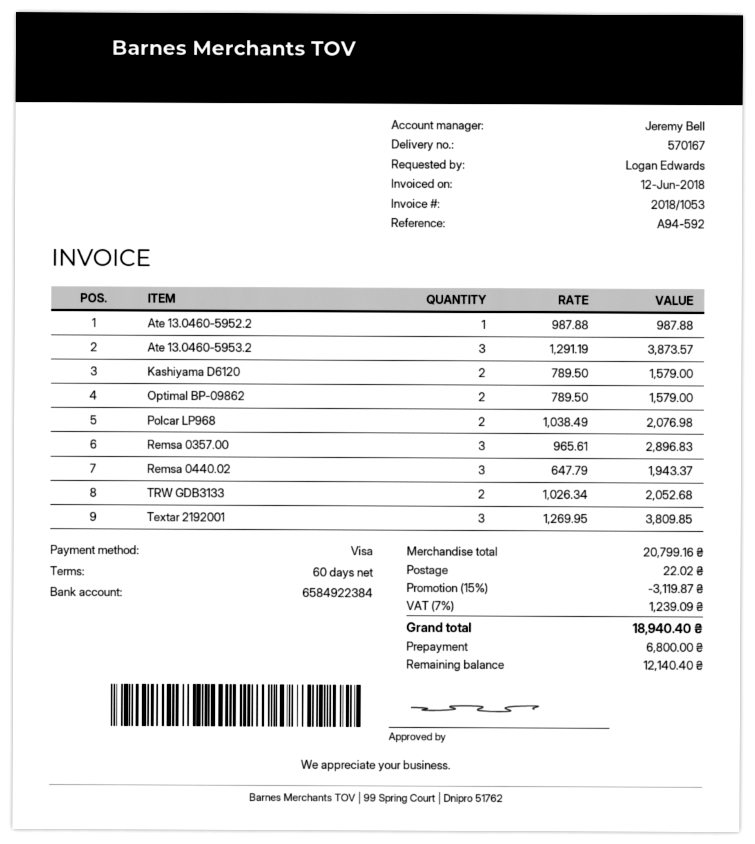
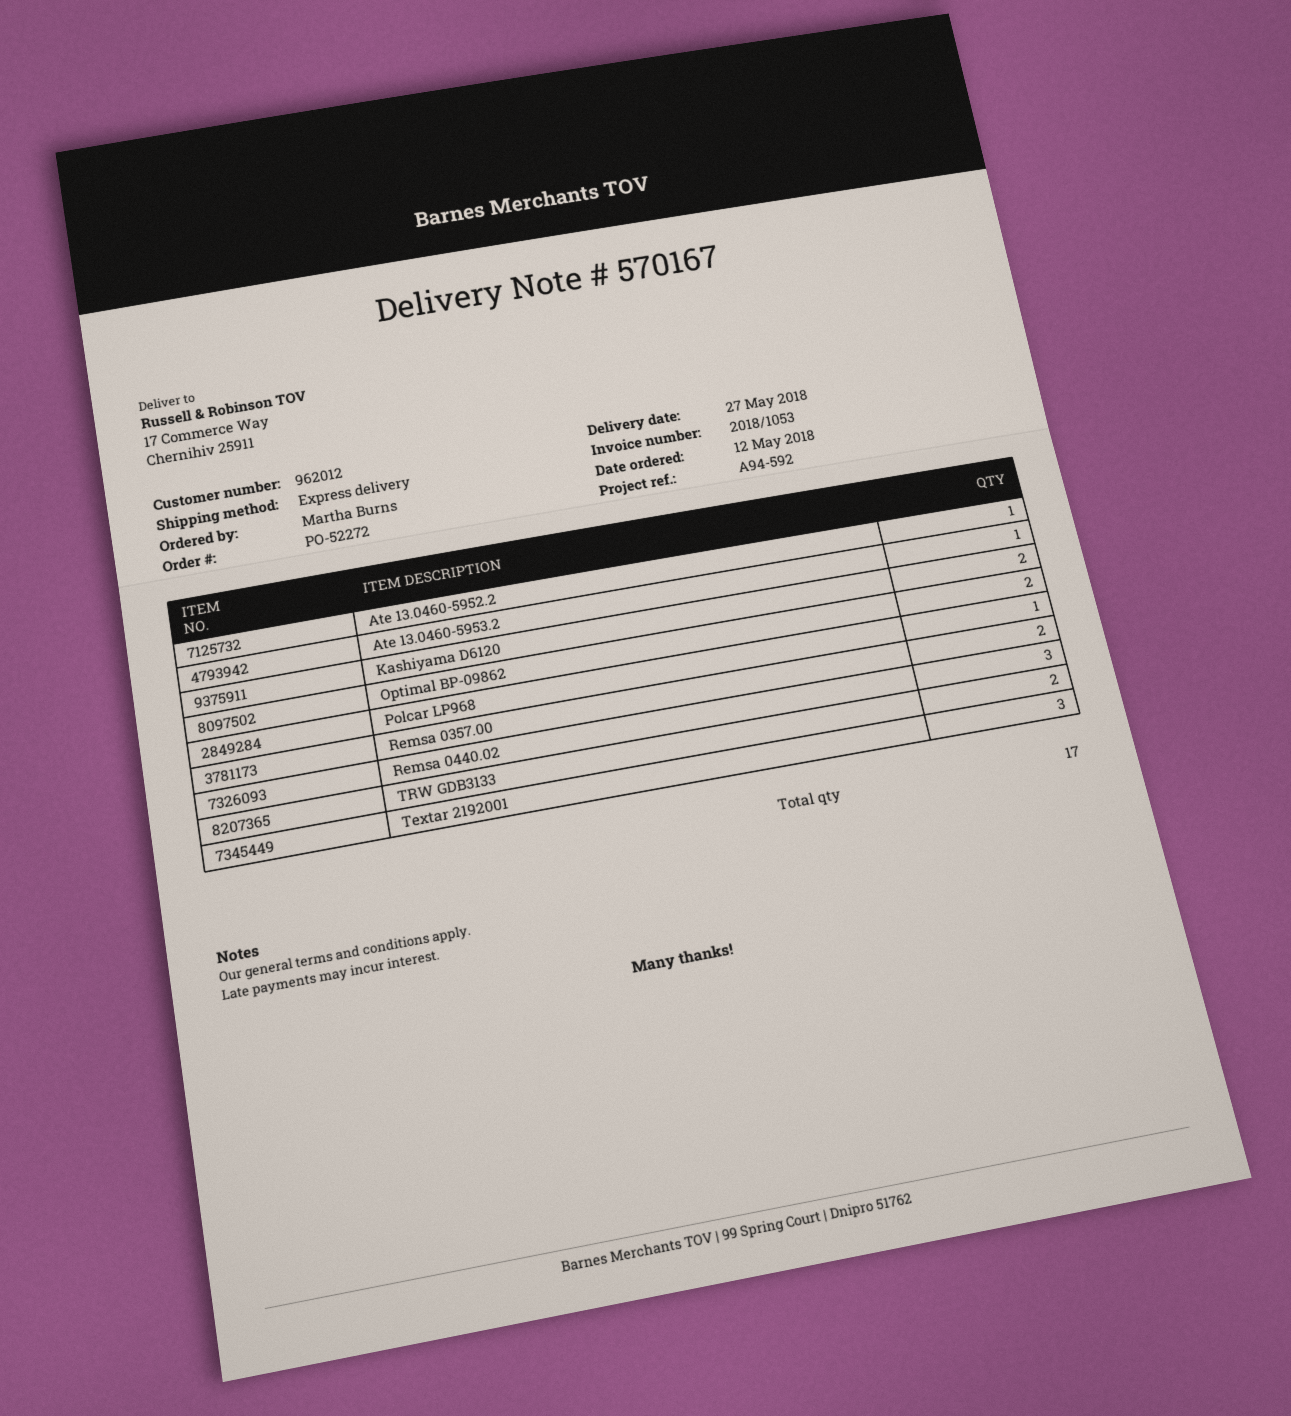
ordered by: Logan Edwards -> Martha Burns
Ate 13.0460-5953.2: 3 -> 1
Polcar LP968: 2 -> 1
Remsa 0357.00: 3 -> 2

